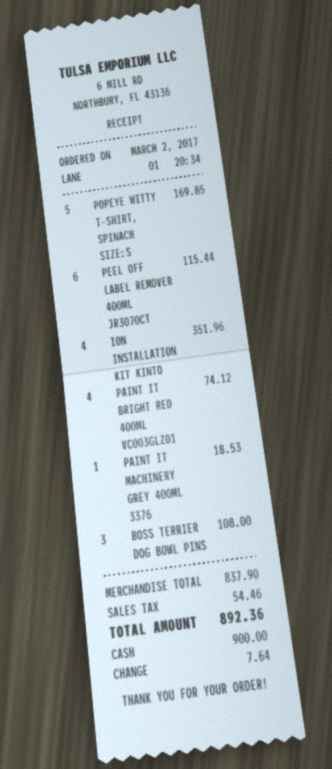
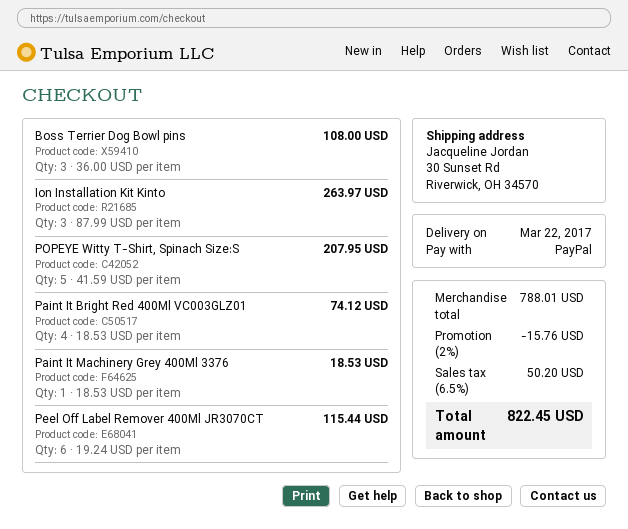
payment method: cash -> PayPal
POPEYE WITTY T-SHIRT, SPINACH SIZE:S: 5 for 169.85 -> 5 for 207.95
ION INSTALLATION KIT KINTO: 4 for 351.96 -> 3 for 263.97
subtotal: 837.90 -> 788.01
discount: none -> 2% = 15.76
tax: 54.46 -> 50.20
total: 892.36 -> 822.45

